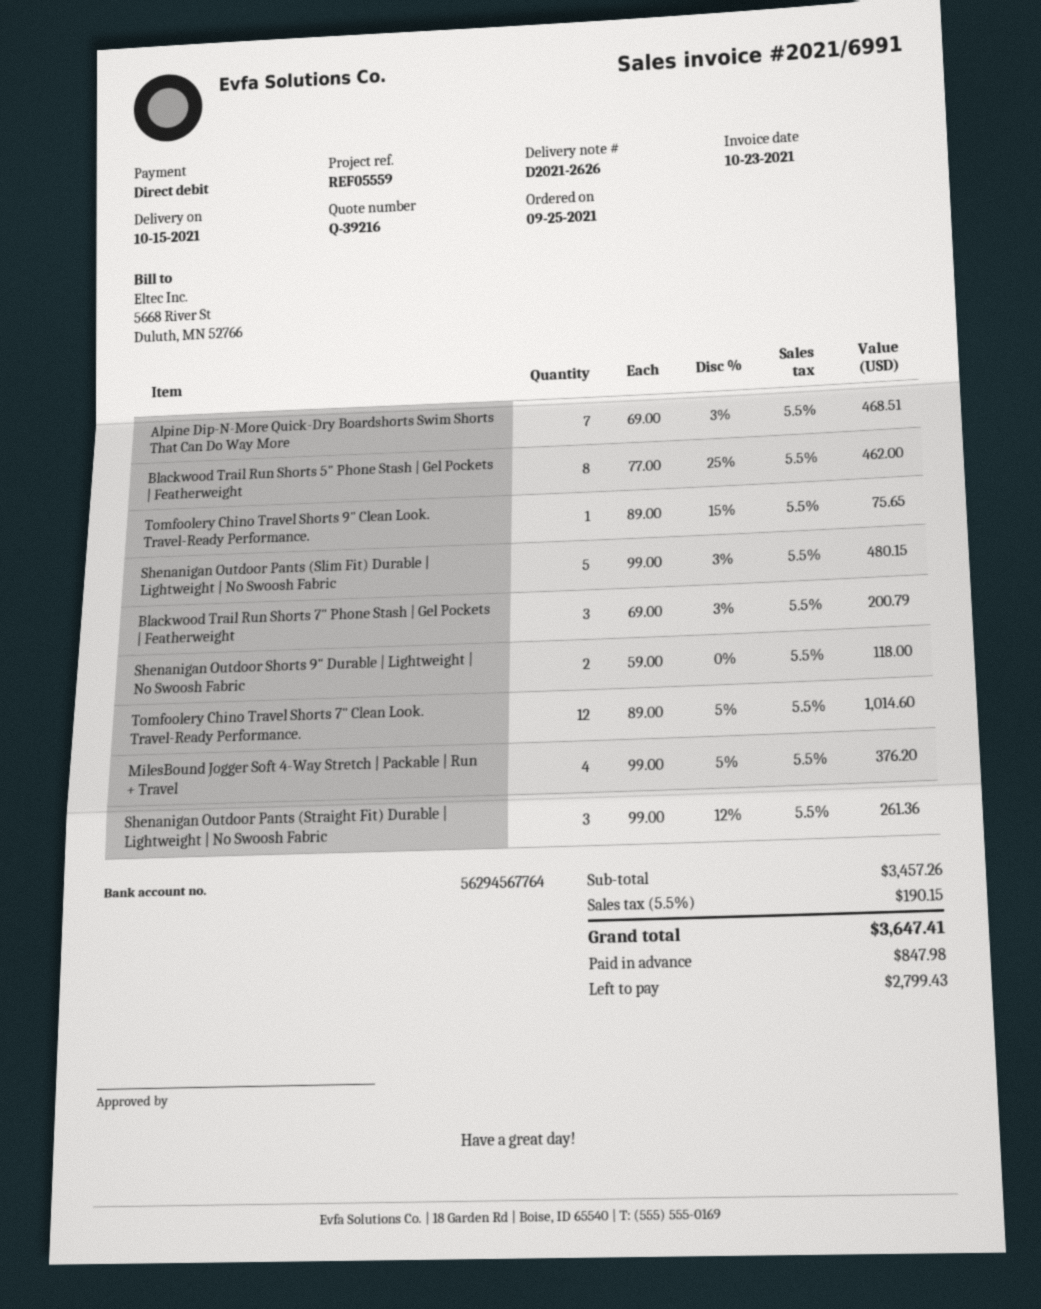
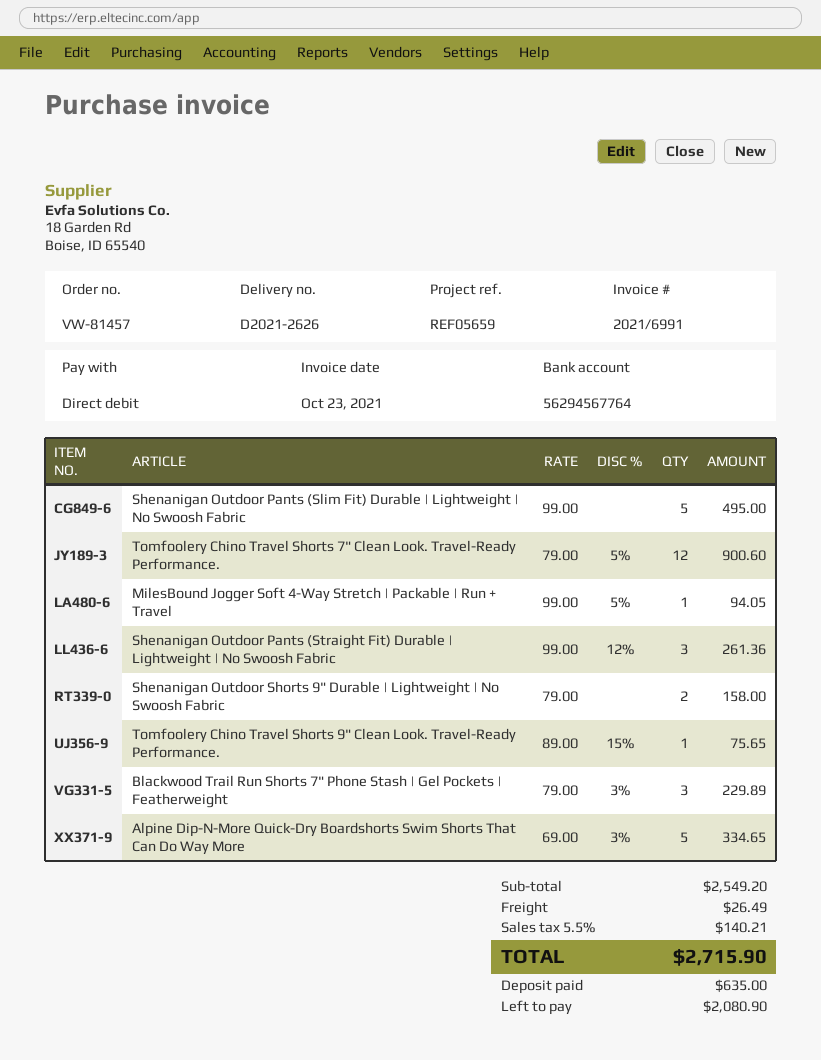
reference: REF05559 -> REF05659
Alpine Dip-N-More Quick-Dry Boardshorts Swim Shorts That Can Do Way More: 7 x 69.00 - 3% = 468.51 -> 5 x 69.00 - 3% = 334.65
Blackwood Trail Run Shorts 5" Phone Stash | Gel Pockets | Featherweight: 8 x 77.00 - 25% = 462.00 -> none
Shenanigan Outdoor Pants (Slim Fit) Durable | Lightweight | No Swoosh Fabric: 5 x 99.00 - 3% = 480.15 -> 5 x 99.00 = 495.00
Blackwood Trail Run Shorts 7" Phone Stash | Gel Pockets | Featherweight: 3 x 69.00 - 3% = 200.79 -> 3 x 79.00 - 3% = 229.89
Shenanigan Outdoor Shorts 9" Durable | Lightweight | No Swoosh Fabric: 2 x 59.00 = 118.00 -> 2 x 79.00 = 158.00
Tomfoolery Chino Travel Shorts 7" Clean Look. Travel-Ready Performance.: 12 x 89.00 - 5% = 1014.60 -> 12 x 79.00 - 5% = 900.60
MilesBound Jogger Soft 4-Way Stretch | Packable | Run + Travel: 4 x 99.00 - 5% = 376.20 -> 1 x 99.00 - 5% = 94.05
subtotal: 3457.26 -> 2549.20
shipping: none -> 26.49
tax: 5.5% = 190.15 -> 5.5% = 140.21
total: 3647.41 -> 2715.90
deposit: 847.98 -> 635.00
balance: 2799.43 -> 2080.90

